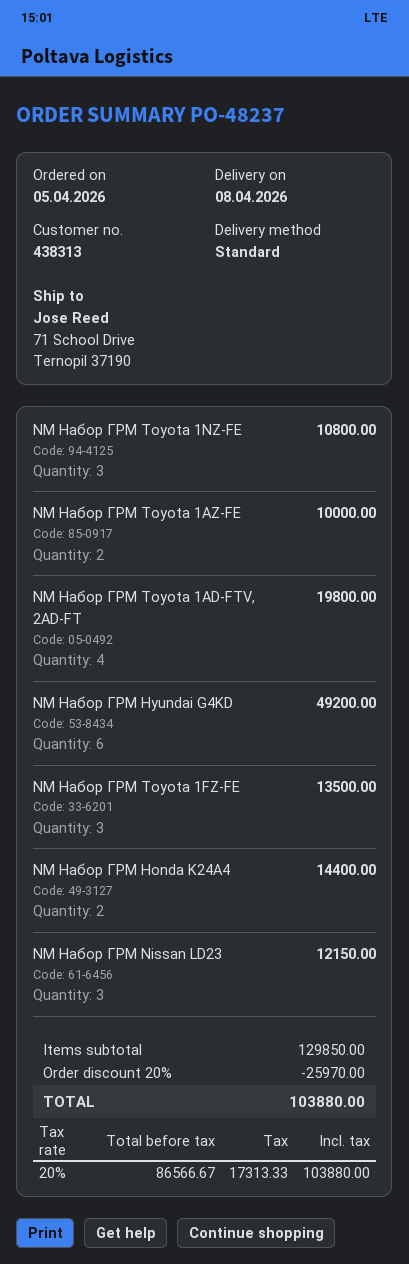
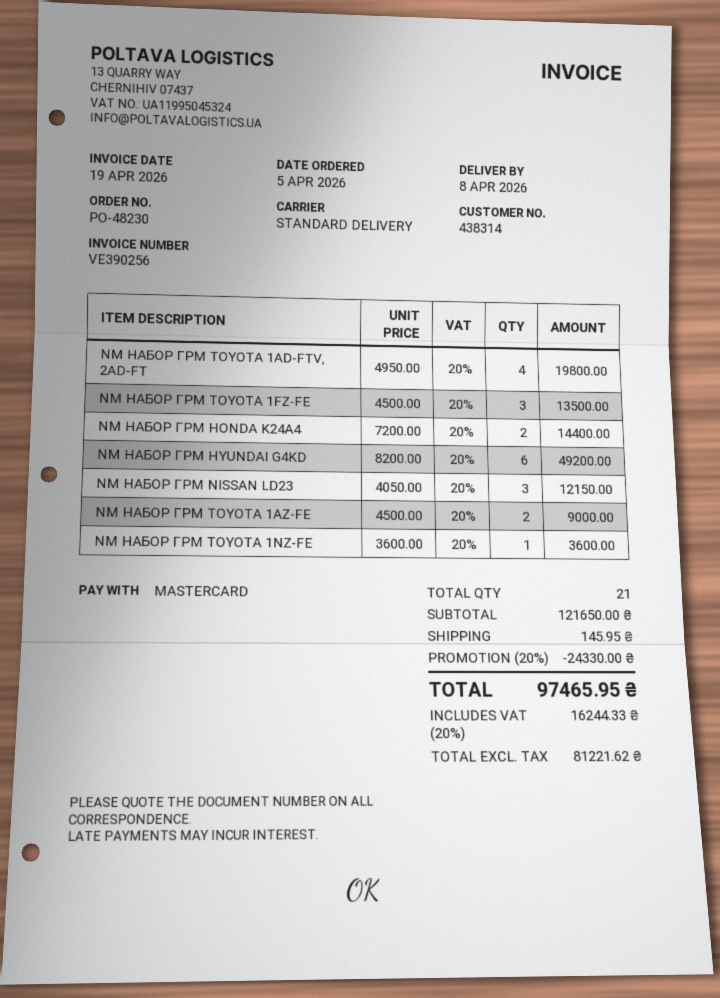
order number: PO-48237 -> PO-48230
customer number: 438313 -> 438314
NM Набор ГРМ Toyota 1NZ-FE: 3 for 10800.00 -> 1 for 3600.00
NM Набор ГРМ Toyota 1AZ-FE: 2 for 10000.00 -> 2 for 9000.00
subtotal: 129850.00 -> 121650.00
discount: 20% = 25970.00 -> 20% = 24330.00
shipping: none -> 145.95
net: 86566.67 -> 81221.62
tax: 20% = 17313.33 -> 20% = 16244.33
total: 103880.00 -> 97465.95

